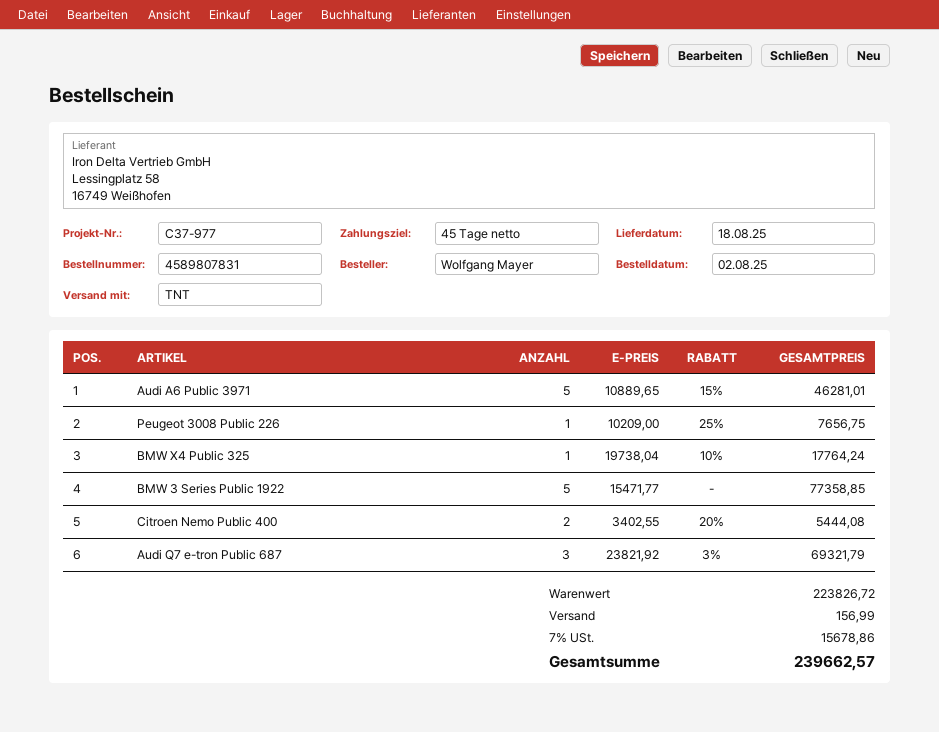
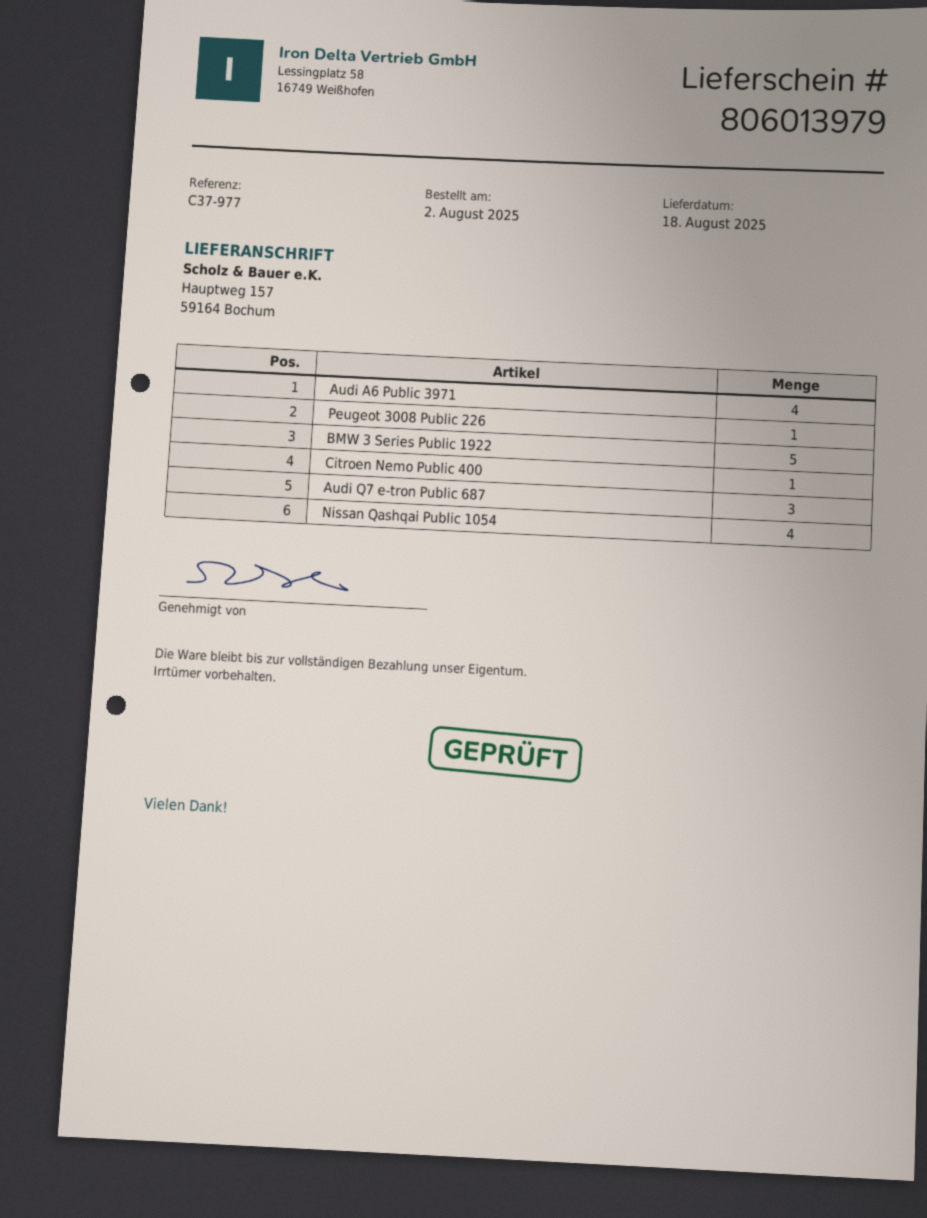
Audi A6 Public 3971: 5 -> 4
BMW X4 Public 325: 1 -> none
Citroen Nemo Public 400: 2 -> 1
Nissan Qashqai Public 1054: none -> 4

